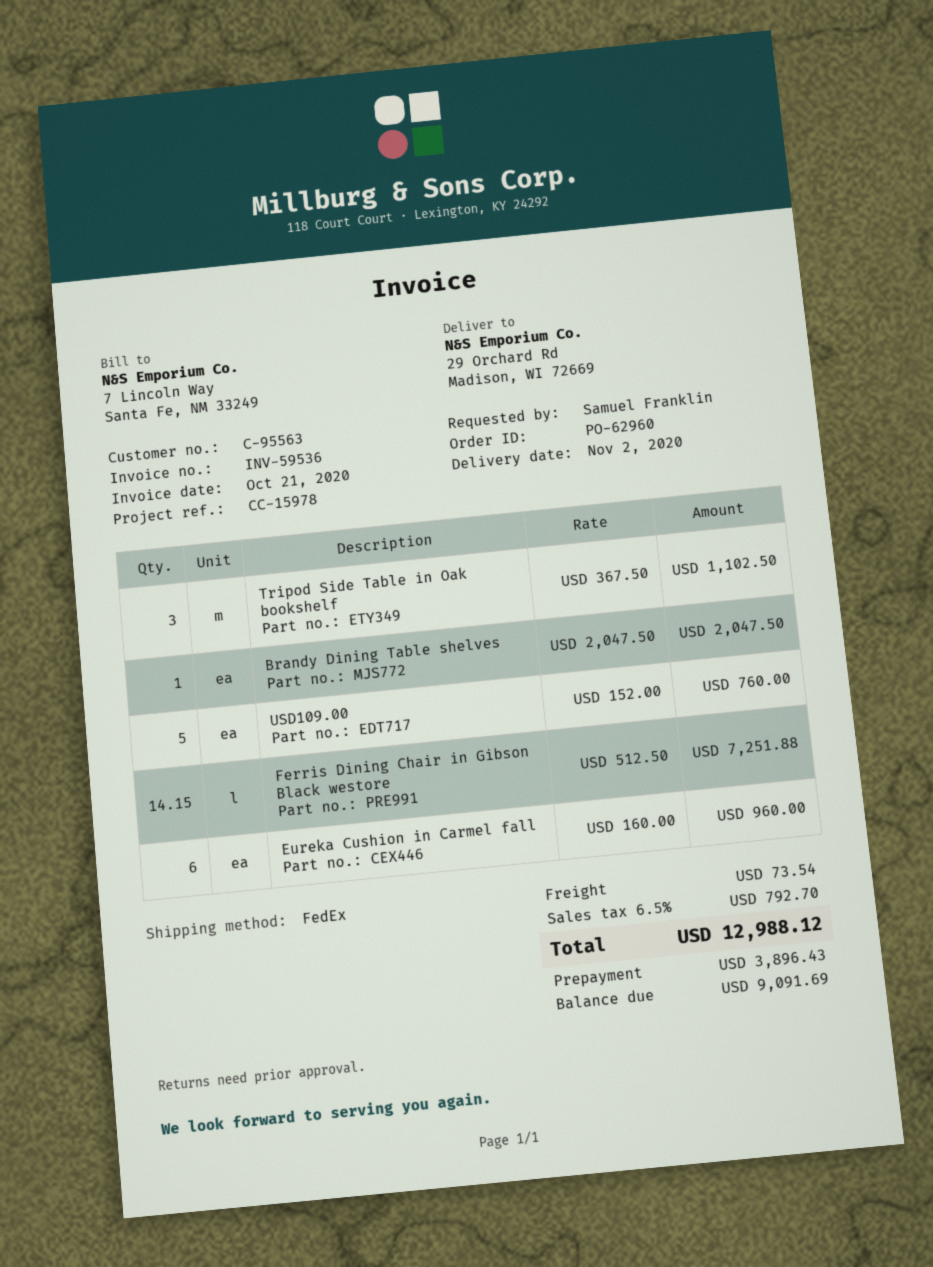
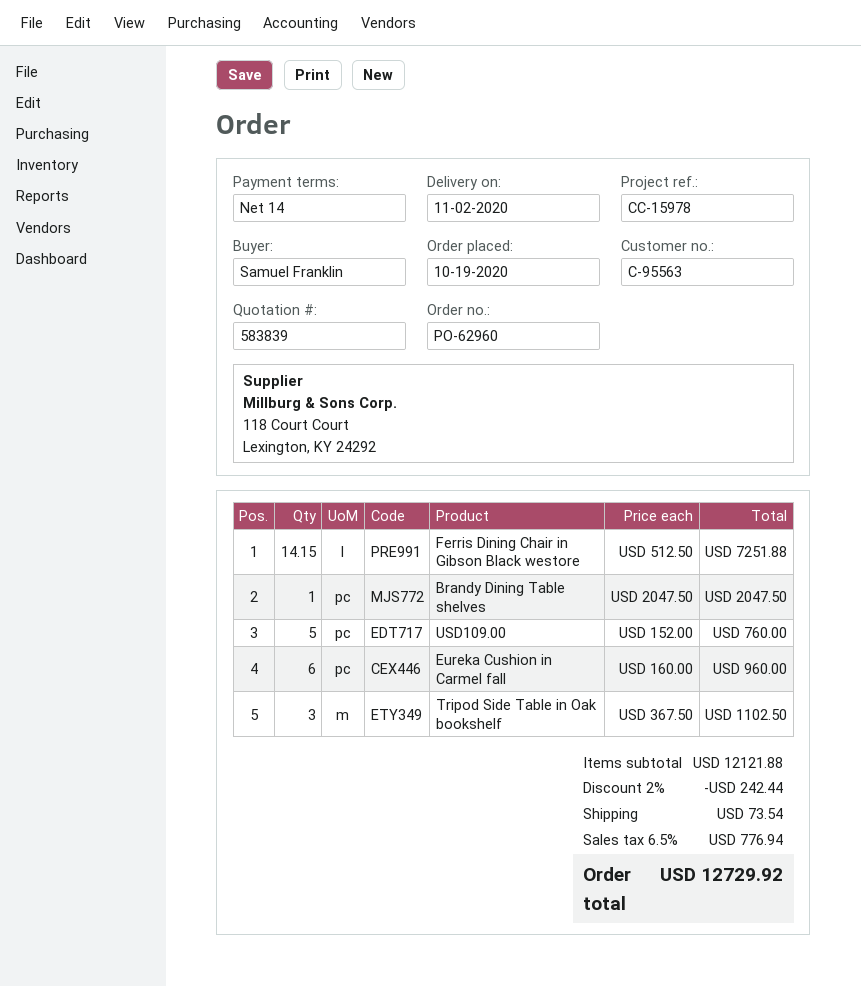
discount: none -> 2% = 242.44
tax: 6.5% = 792.70 -> 6.5% = 776.94
total: 12988.12 -> 12729.92

